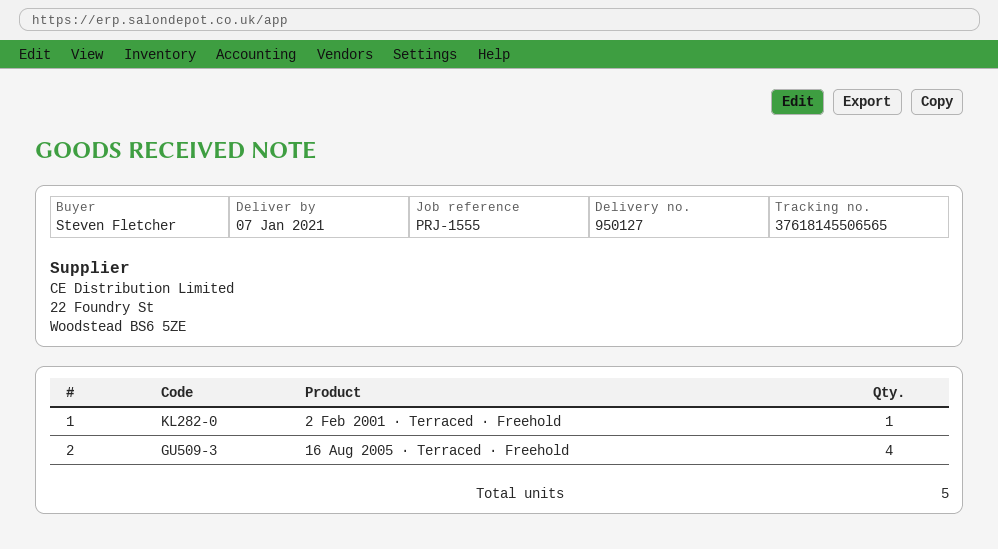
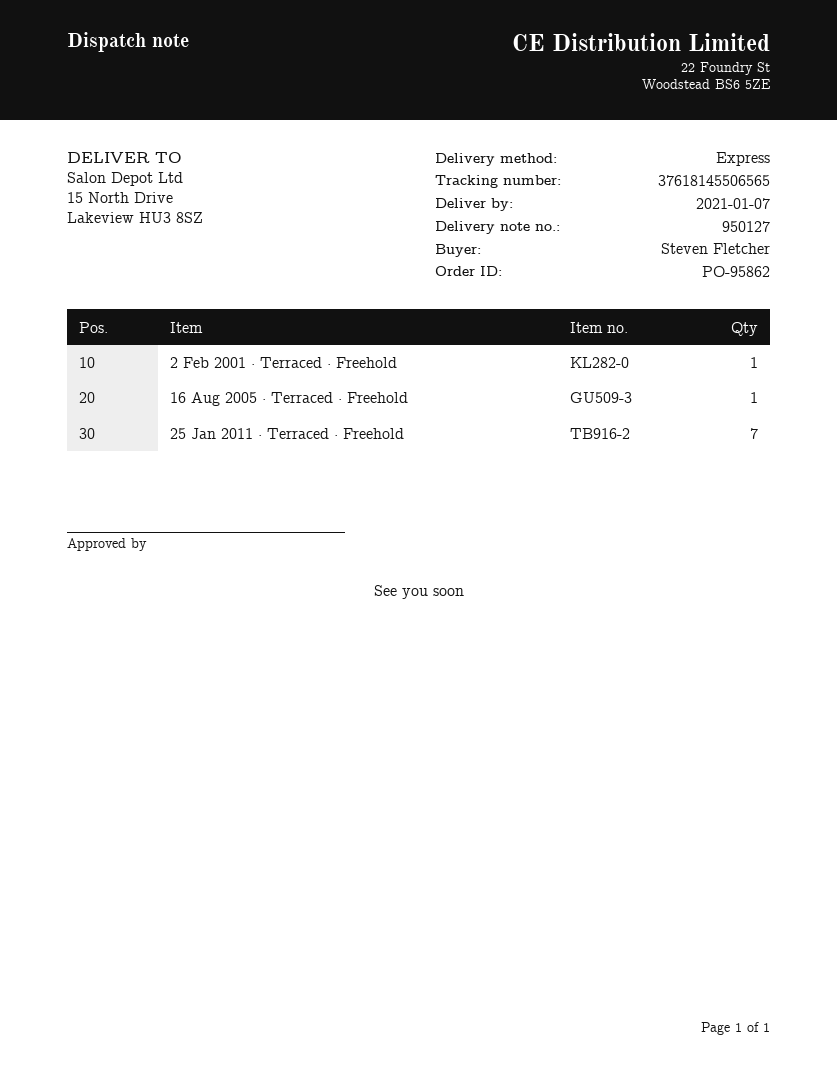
16 Aug 2005 · Terraced · Freehold: 4 -> 1
25 Jan 2011 · Terraced · Freehold: none -> 7

